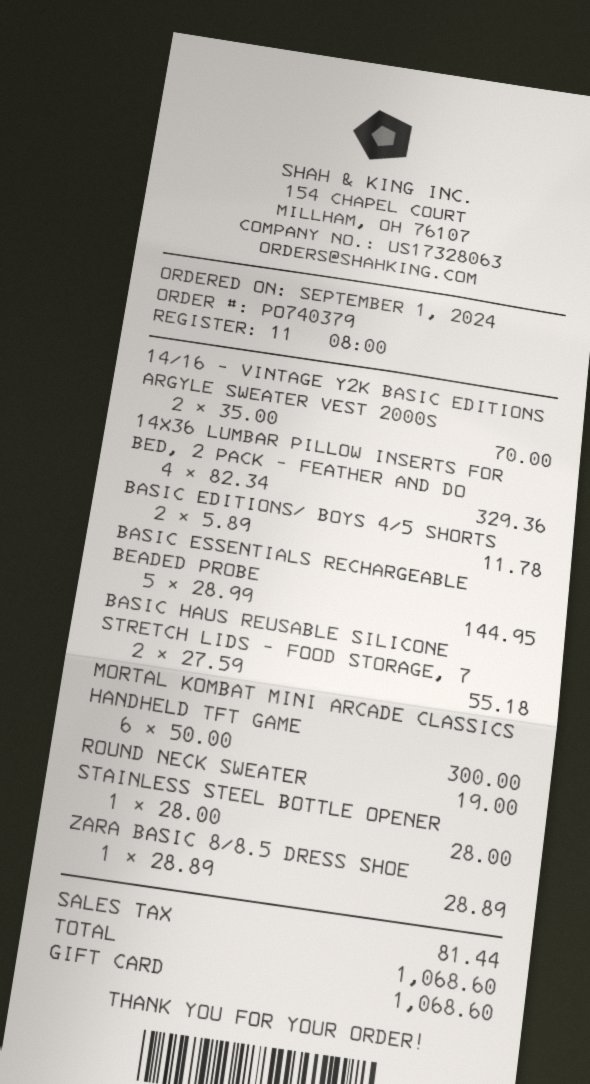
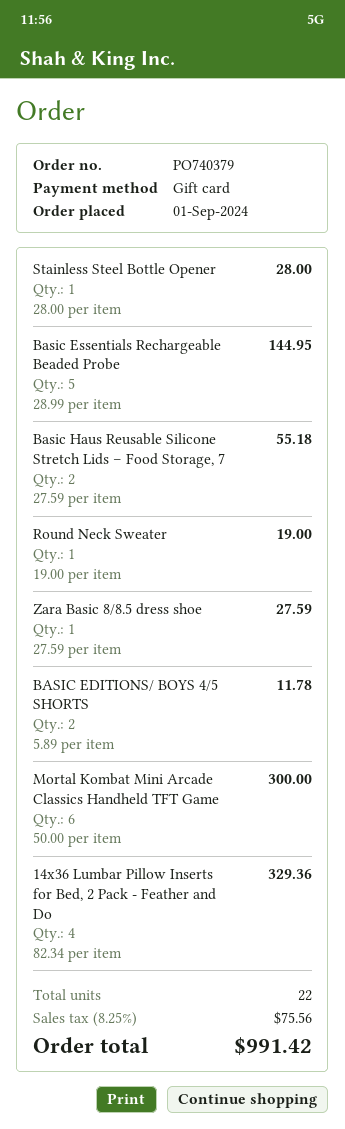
14/16 - VINTAGE Y2K BASIC EDITIONS ARGYLE SWEATER VEST 2000S: 2 x 35.00 = 70.00 -> none
ZARA BASIC 8/8.5 DRESS SHOE: 1 x 28.89 = 28.89 -> 1 x 27.59 = 27.59
tax: 81.44 -> 75.56
total: 1068.60 -> 991.42

